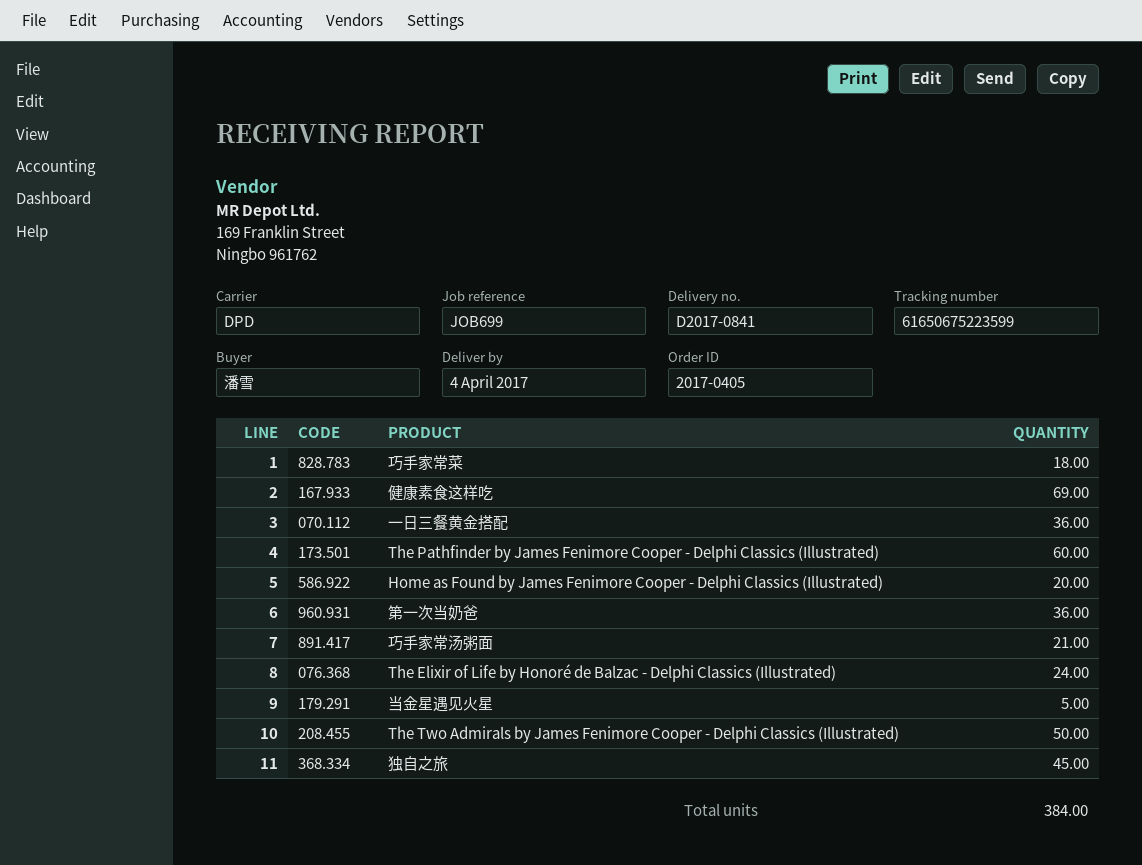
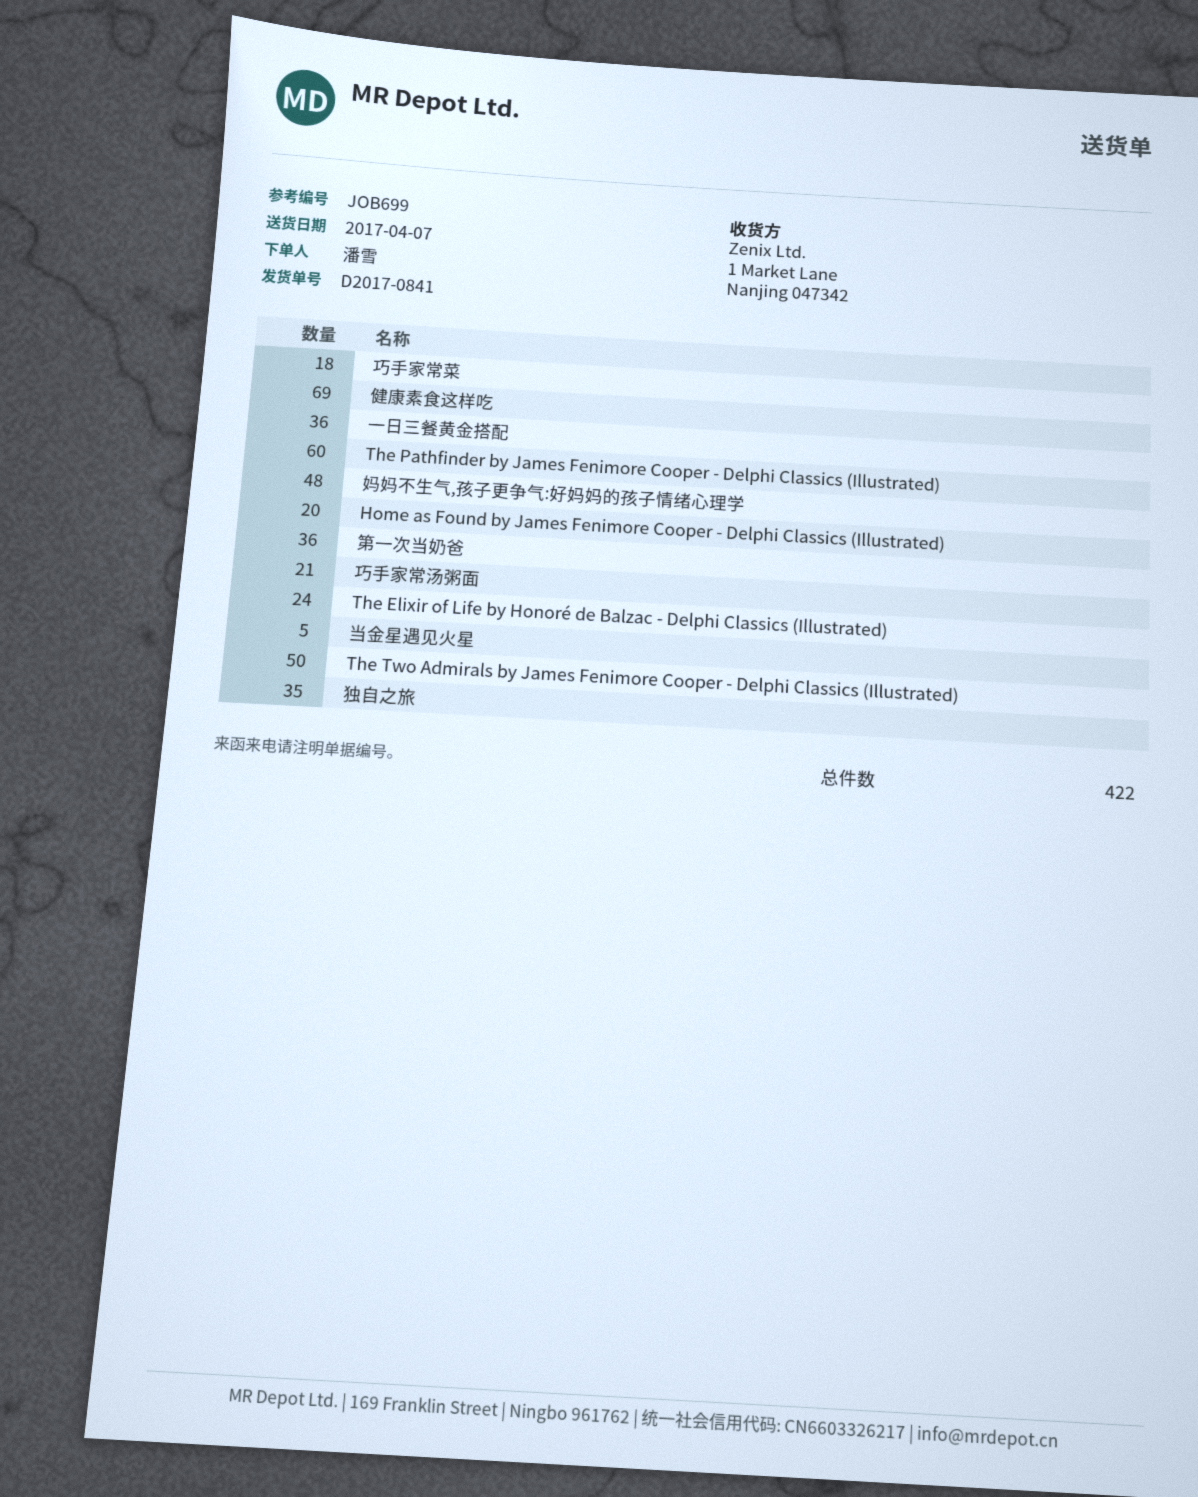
delivery date: 2017-04-04 -> 2017-04-07
独自之旅: 45 -> 35
妈妈不生气,孩子更争气:好妈妈的孩子情绪心理学: none -> 48
total quantity: 384 -> 422

